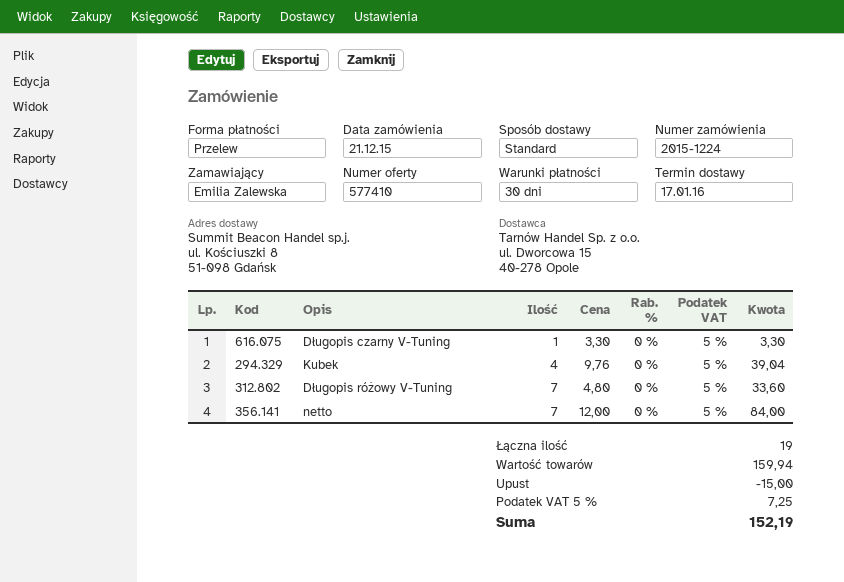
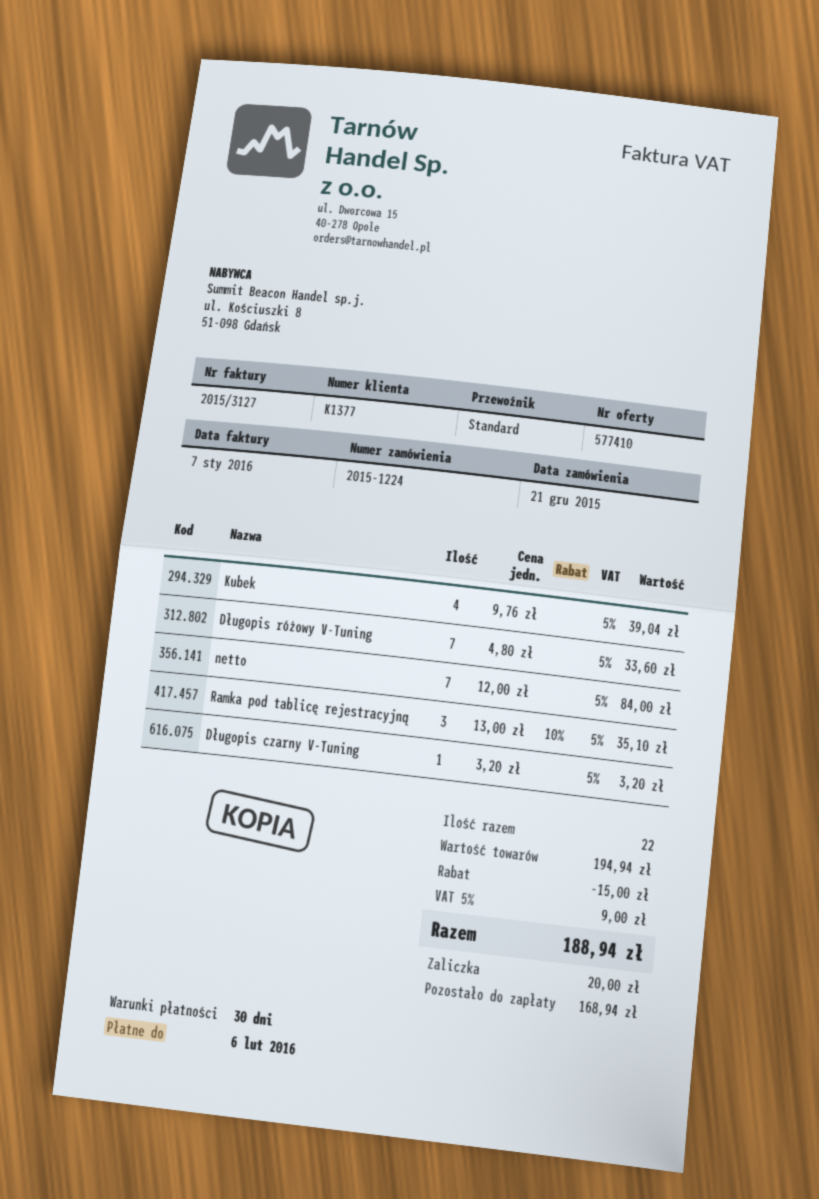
Długopis czarny V-Tuning: 1 x 3.30 = 3.30 -> 1 x 3.20 = 3.20
Ramka pod tablicę rejestracyjną: none -> 3 x 13.00 - 10% = 35.10
total quantity: 19 -> 22
subtotal: 159.94 -> 194.94
tax: 5% = 7.25 -> 5% = 9.00
total: 152.19 -> 188.94

